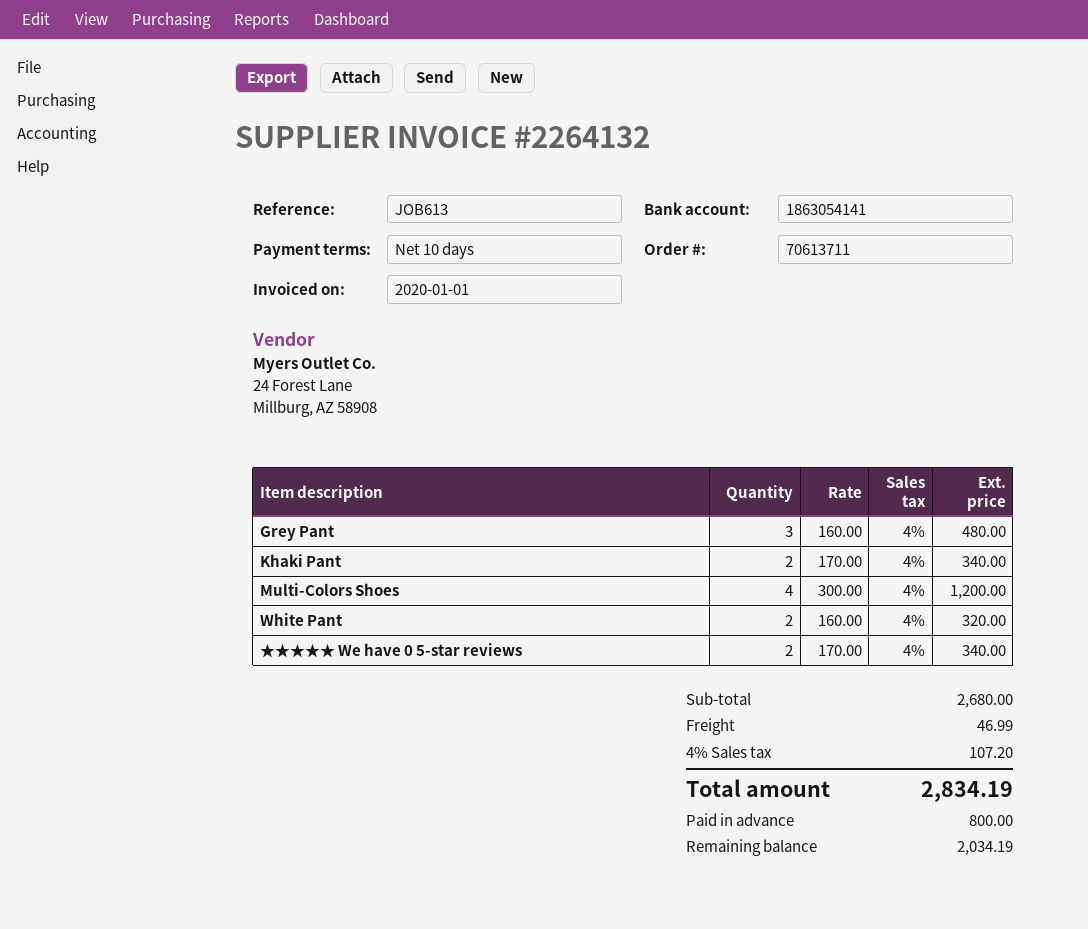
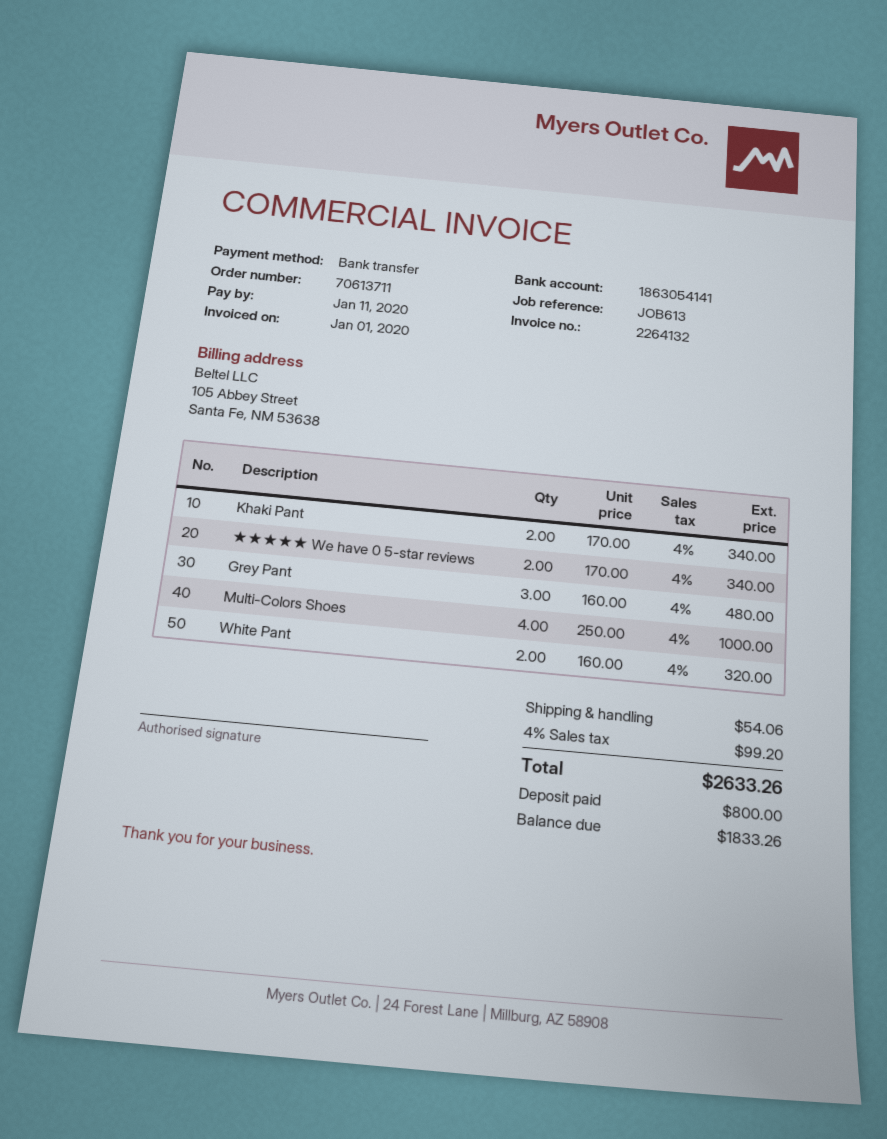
Multi-Colors Shoes: 4 x 300.00 = 1200.00 -> 4 x 250.00 = 1000.00
shipping: 46.99 -> 54.06
tax: 4% = 107.20 -> 4% = 99.20
total: 2834.19 -> 2633.26
balance: 2034.19 -> 1833.26

